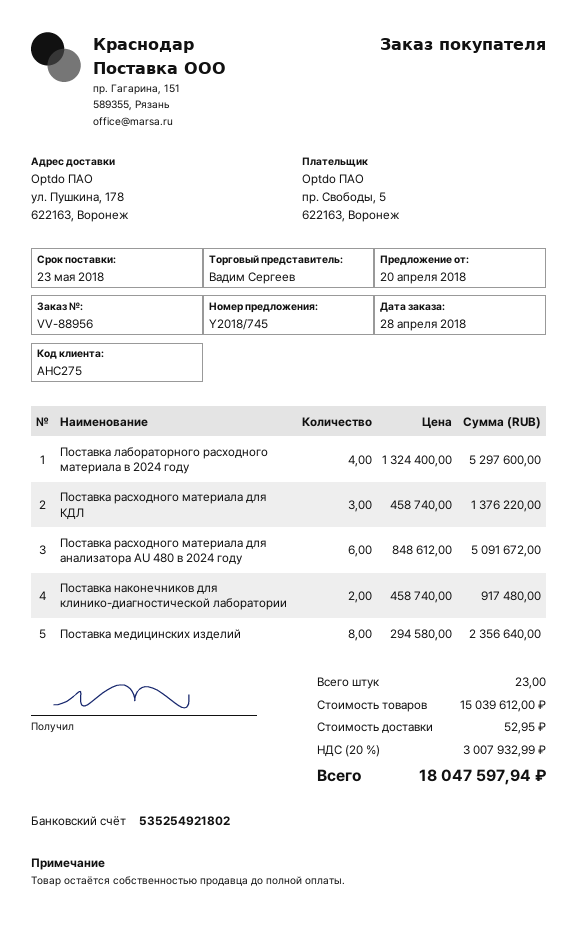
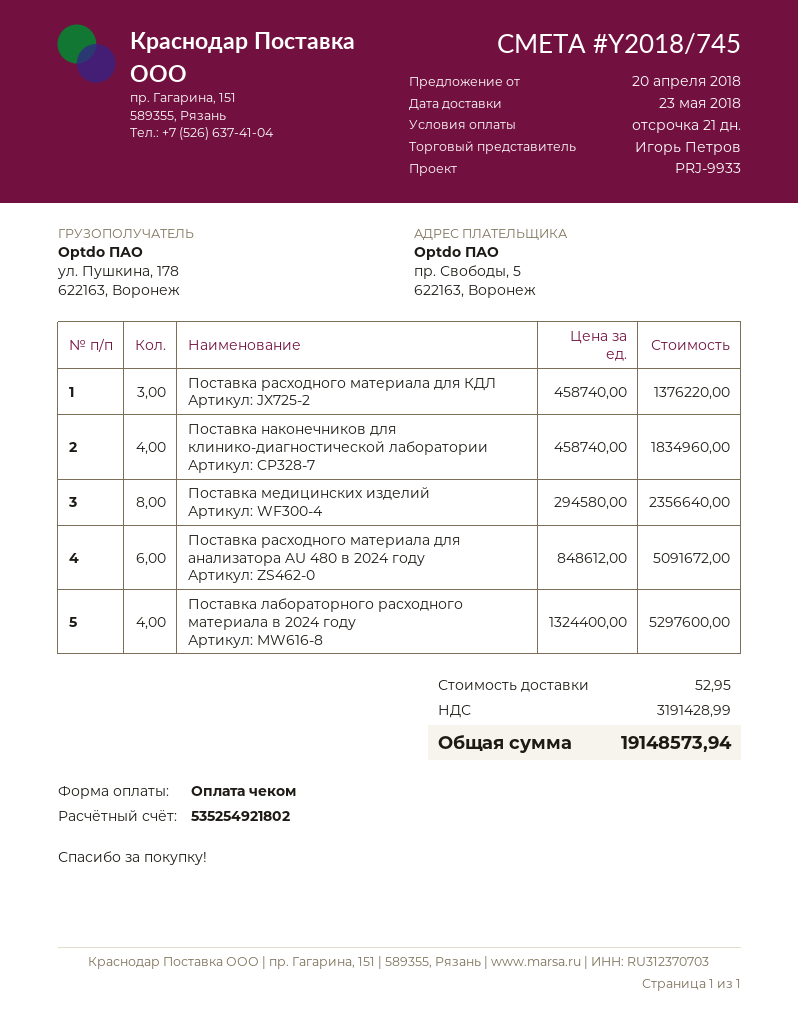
sales rep: Вадим Сергеев -> Игорь Петров
Поставка наконечников для клинико-диагностической лаборатории: 2 x 458740.00 = 917480.00 -> 4 x 458740.00 = 1834960.00
tax: 3007932.99 -> 3191428.99
total: 18047597.94 -> 19148573.94

